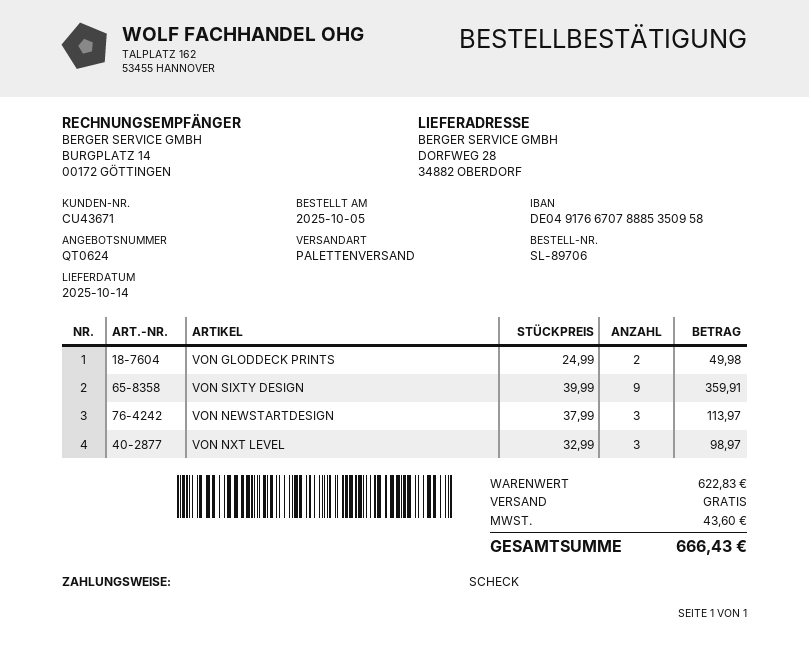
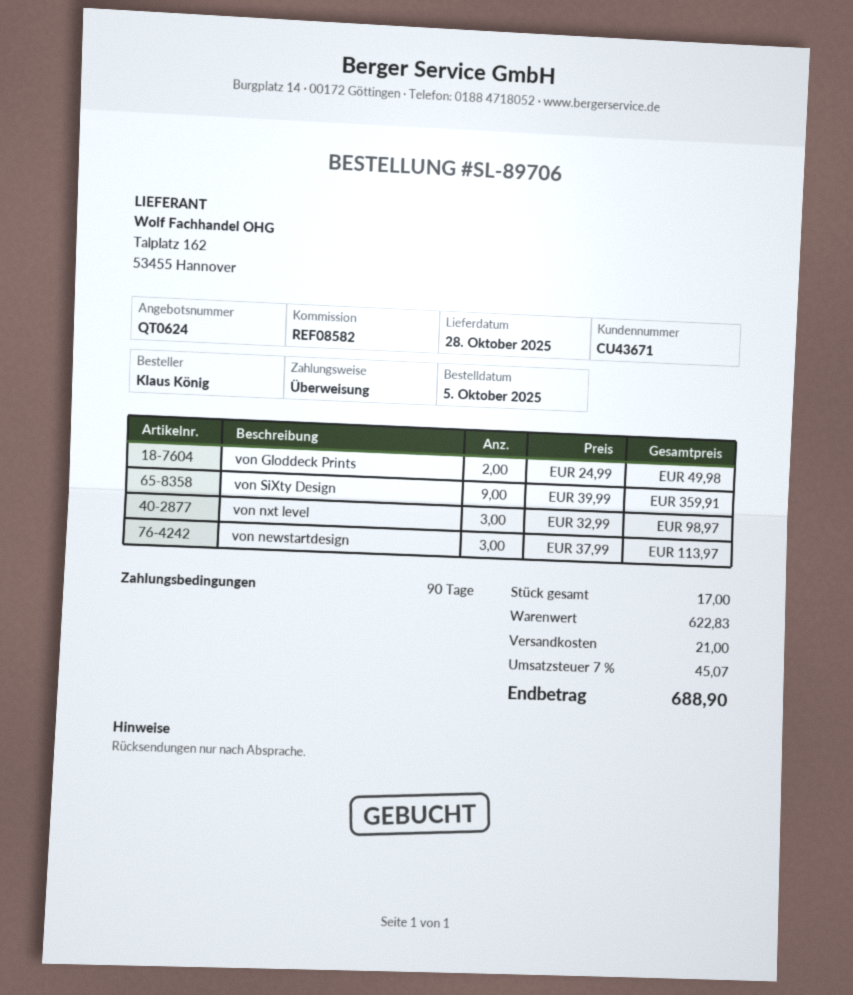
delivery date: 2025-10-14 -> 2025-10-28
payment method: cheque -> bank transfer
shipping: 0.00 -> 21.00
tax: 43.60 -> 45.07
total: 666.43 -> 688.90

